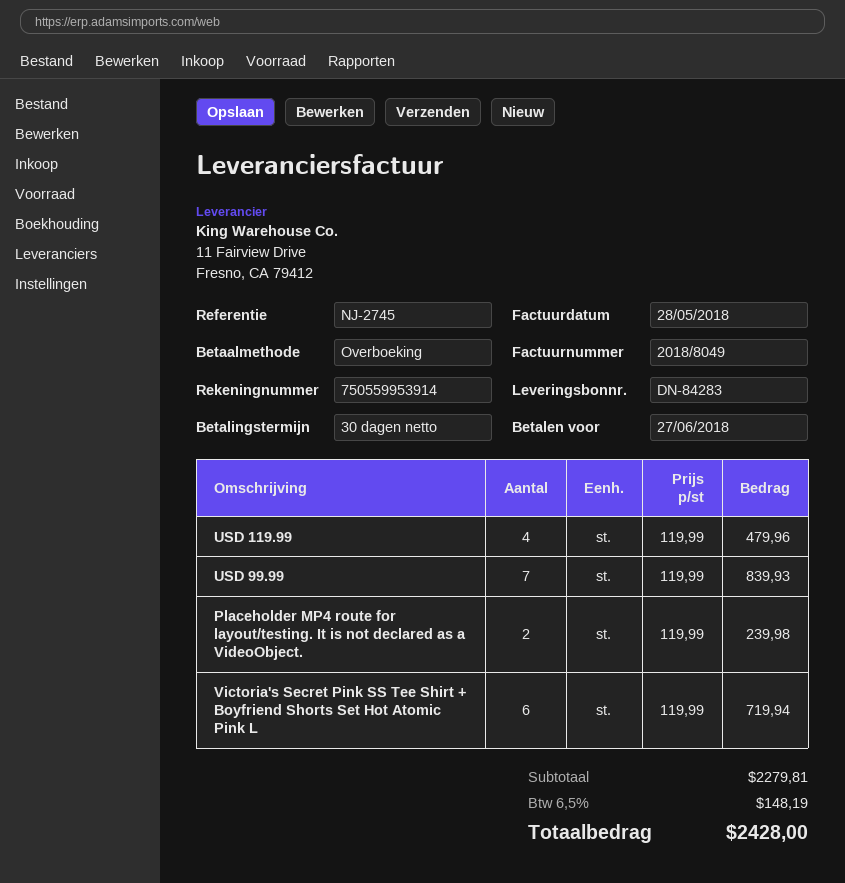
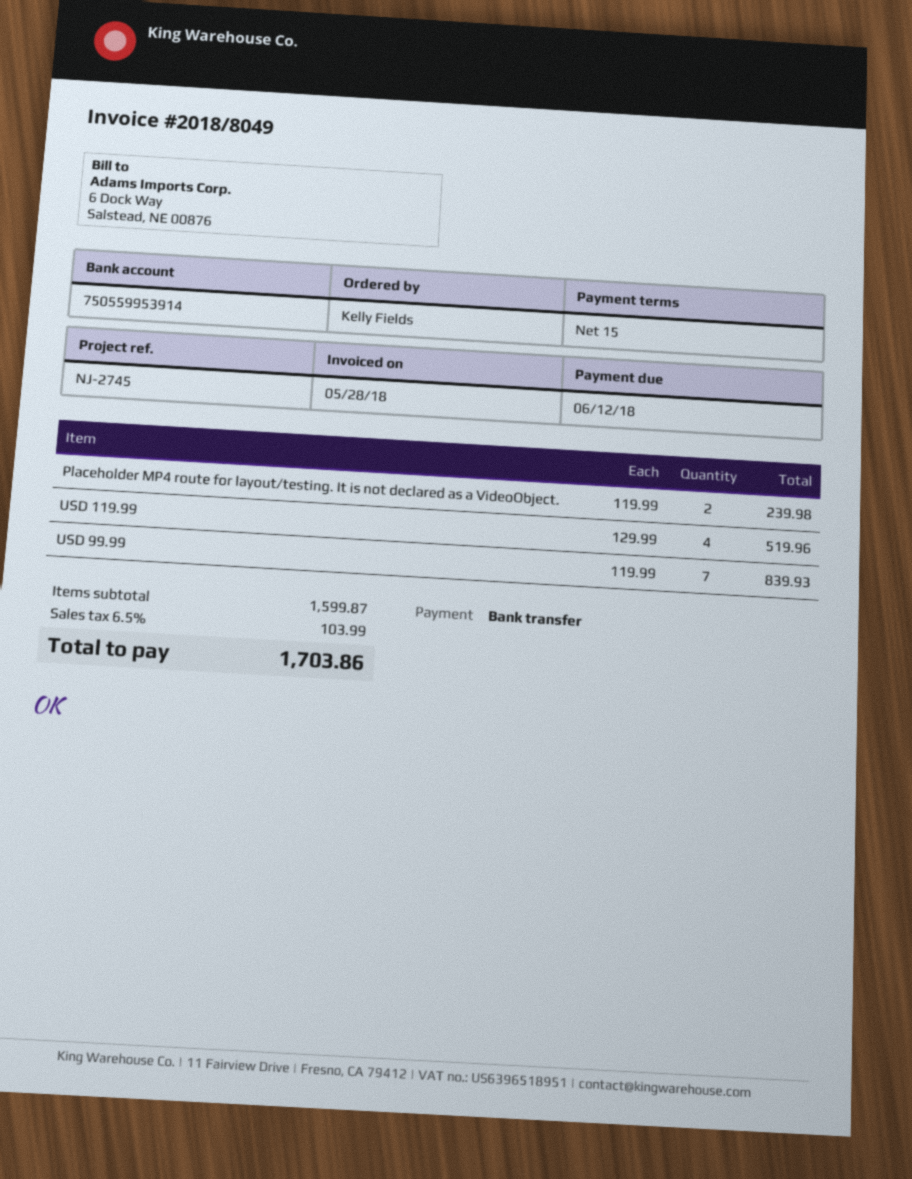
payment terms: 30 days -> 15 days
due date: 2018-06-27 -> 2018-06-12
USD 119.99: 4 x 119.99 = 479.96 -> 4 x 129.99 = 519.96
Victoria's Secret Pink SS Tee Shirt + Boyfriend Shorts Set Hot Atomic Pink L: 6 x 119.99 = 719.94 -> none
subtotal: 2279.81 -> 1599.87
tax: 6.5% = 148.19 -> 6.5% = 103.99
total: 2428.00 -> 1703.86

